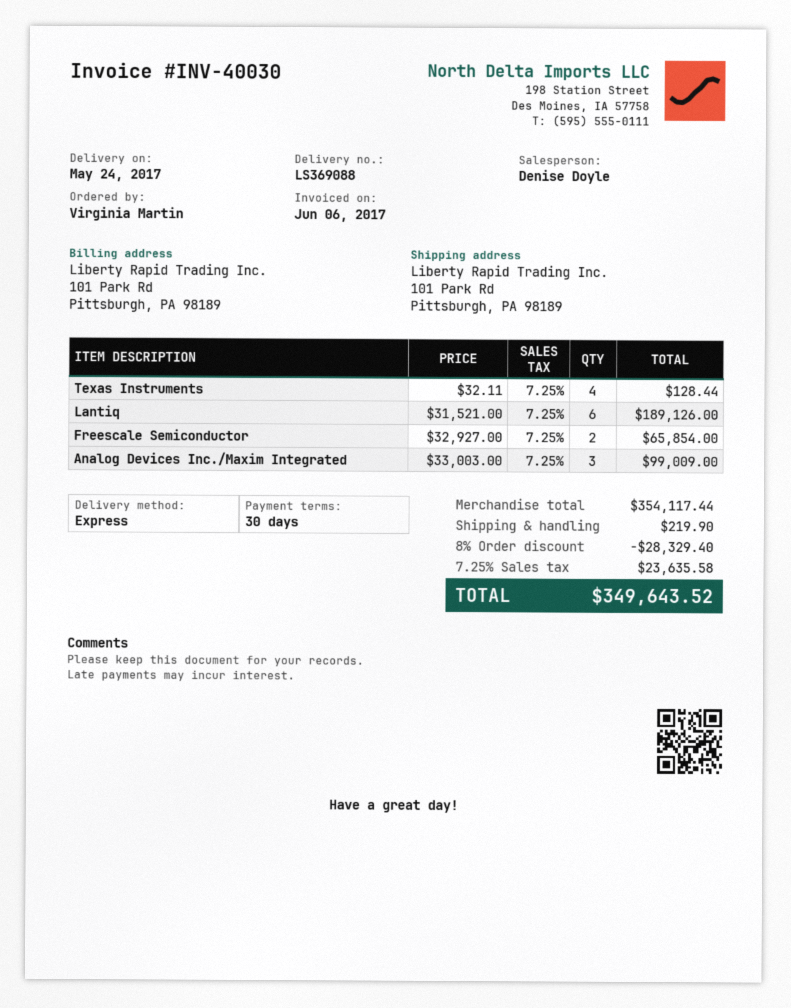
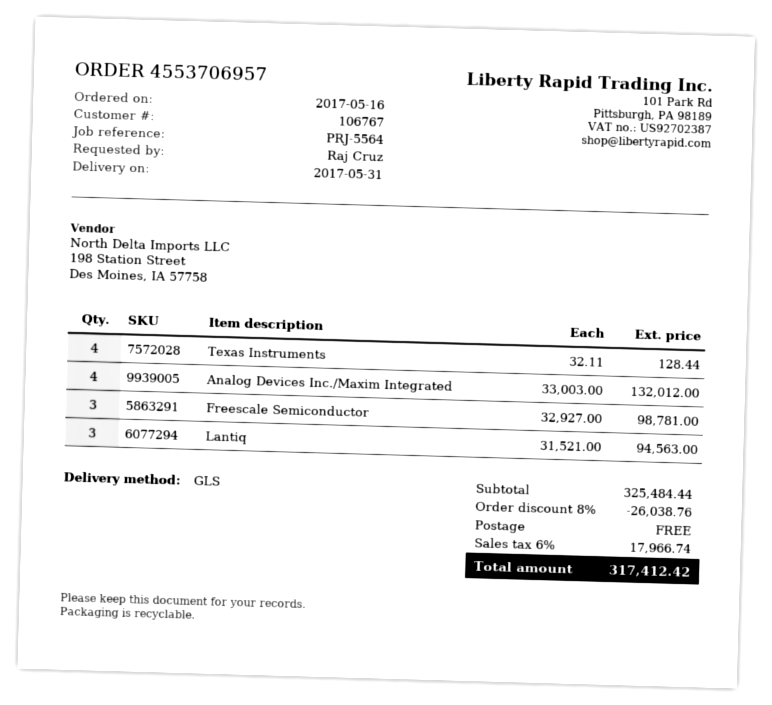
delivery date: 2017-05-24 -> 2017-05-31
ordered by: Virginia Martin -> Raj Cruz
shipping method: express -> GLS
Lantiq: 6 x 31521.00 = 189126.00 -> 3 x 31521.00 = 94563.00
Freescale Semiconductor: 2 x 32927.00 = 65854.00 -> 3 x 32927.00 = 98781.00
Analog Devices Inc./Maxim Integrated: 3 x 33003.00 = 99009.00 -> 4 x 33003.00 = 132012.00
subtotal: 354117.44 -> 325484.44
discount: 8% = 28329.40 -> 8% = 26038.76
shipping: 219.90 -> 0.00
tax: 7.25% = 23635.58 -> 6% = 17966.74
total: 349643.52 -> 317412.42

